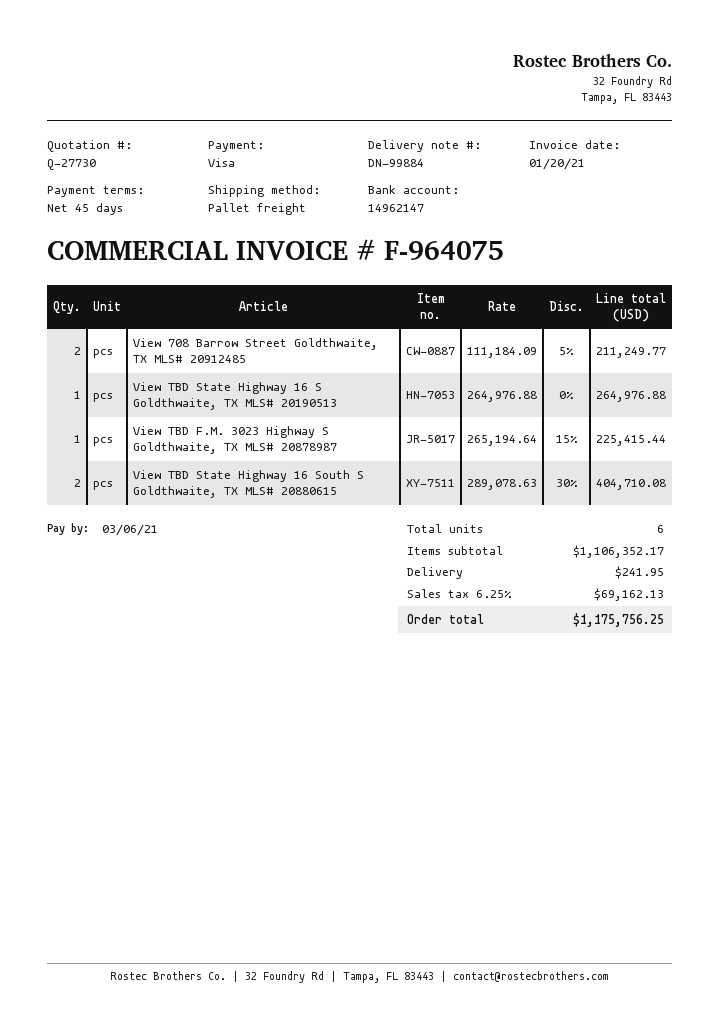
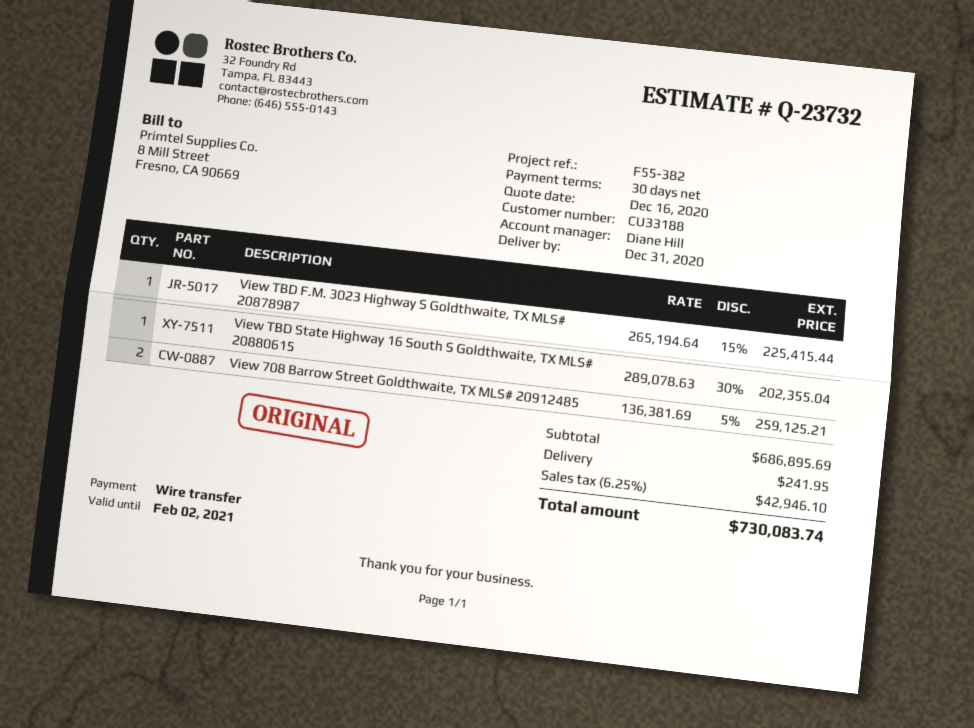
quote number: Q-27730 -> Q-23732
payment terms: 45 days -> 30 days
payment method: Visa -> bank transfer
View 708 Barrow Street Goldthwaite, TX MLS# 20912485: 2 x 111184.09 - 5% = 211249.77 -> 2 x 136381.69 - 5% = 259125.21
View TBD State Highway 16 S Goldthwaite, TX MLS# 20190513: 1 x 264976.88 = 264976.88 -> none
View TBD State Highway 16 South S Goldthwaite, TX MLS# 20880615: 2 x 289078.63 - 30% = 404710.08 -> 1 x 289078.63 - 30% = 202355.04
subtotal: 1106352.17 -> 686895.69
tax: 6.25% = 69162.13 -> 6.25% = 42946.10
total: 1175756.25 -> 730083.74

